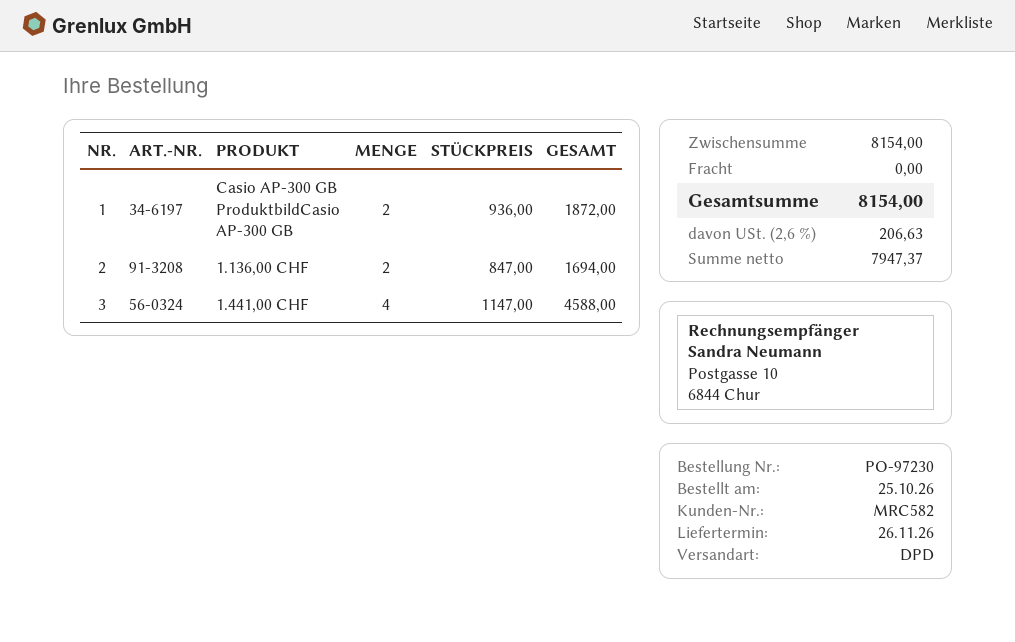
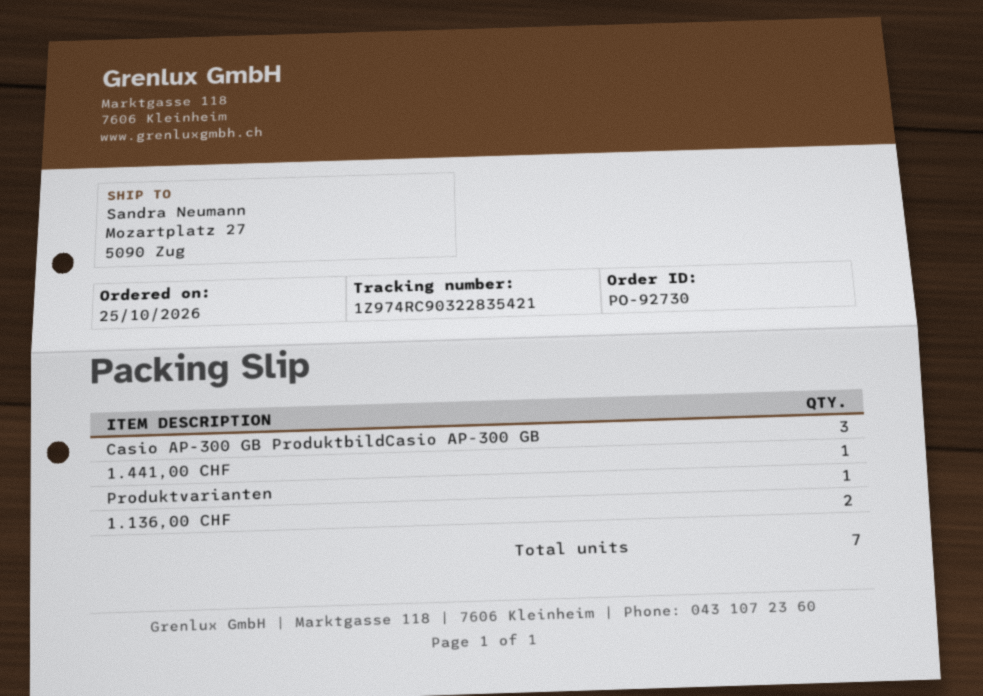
order number: PO-97230 -> PO-92730
Casio AP-300 GB ProduktbildCasio AP-300 GB: 2 -> 3
1.441,00 CHF: 4 -> 1
Produktvarianten: none -> 1

